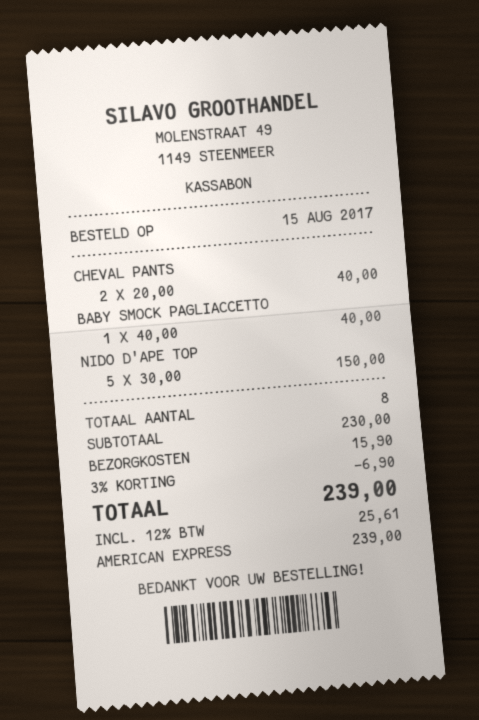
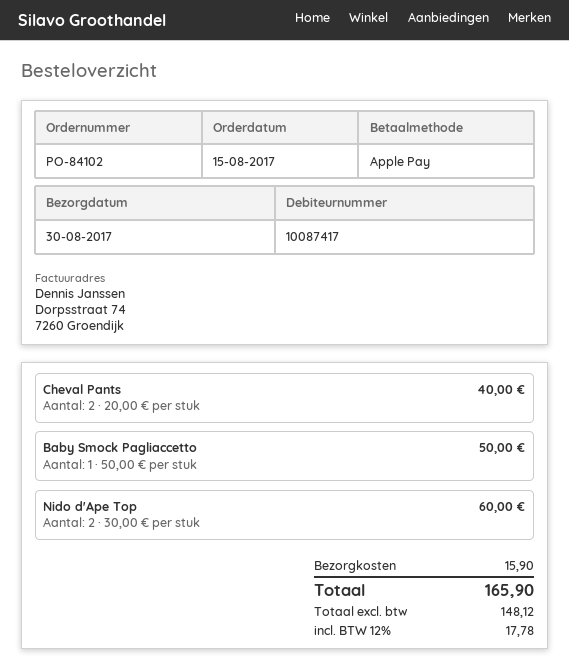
payment method: American Express -> Apple Pay
BABY SMOCK PAGLIACCETTO: 1 x 40.00 = 40.00 -> 1 x 50.00 = 50.00
NIDO D'APE TOP: 5 x 30.00 = 150.00 -> 2 x 30.00 = 60.00
discount: 3% = 6.90 -> none
tax: 12% = 25.61 -> 12% = 17.78
total: 239.00 -> 165.90

